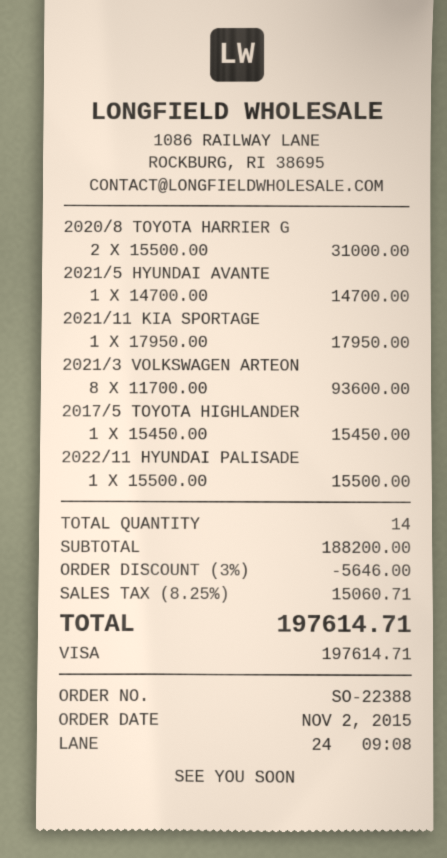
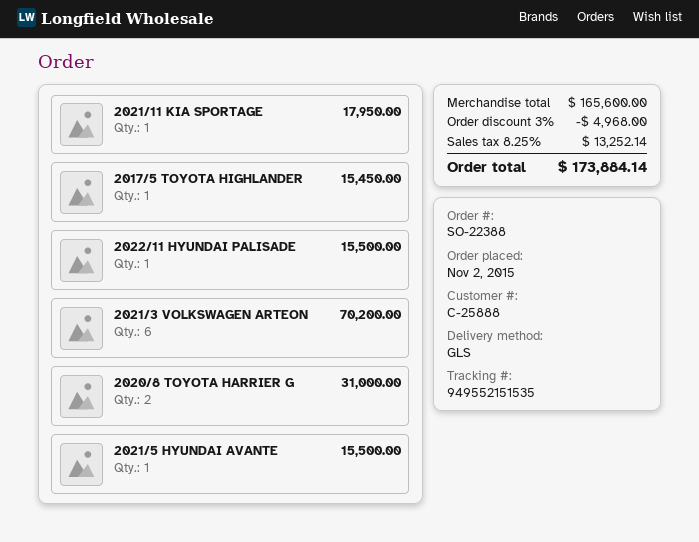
2021/5 HYUNDAI AVANTE: 1 for 14700.00 -> 1 for 15500.00
2021/3 VOLKSWAGEN ARTEON: 8 for 93600.00 -> 6 for 70200.00
subtotal: 188200.00 -> 165600.00
discount: 3% = 5646.00 -> 3% = 4968.00
tax: 8.25% = 15060.71 -> 8.25% = 13252.14
total: 197614.71 -> 173884.14

